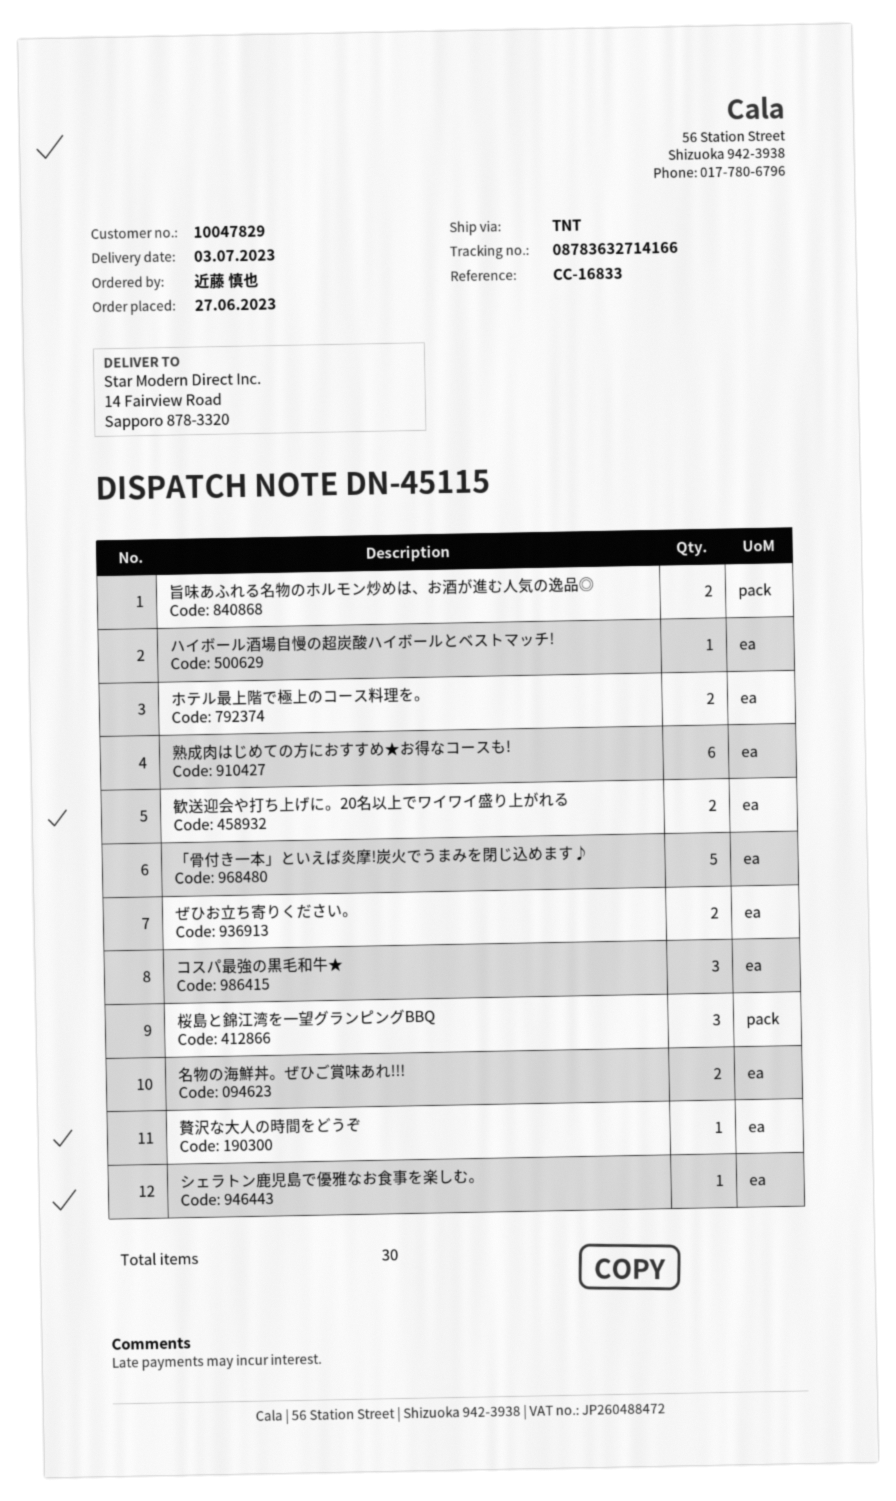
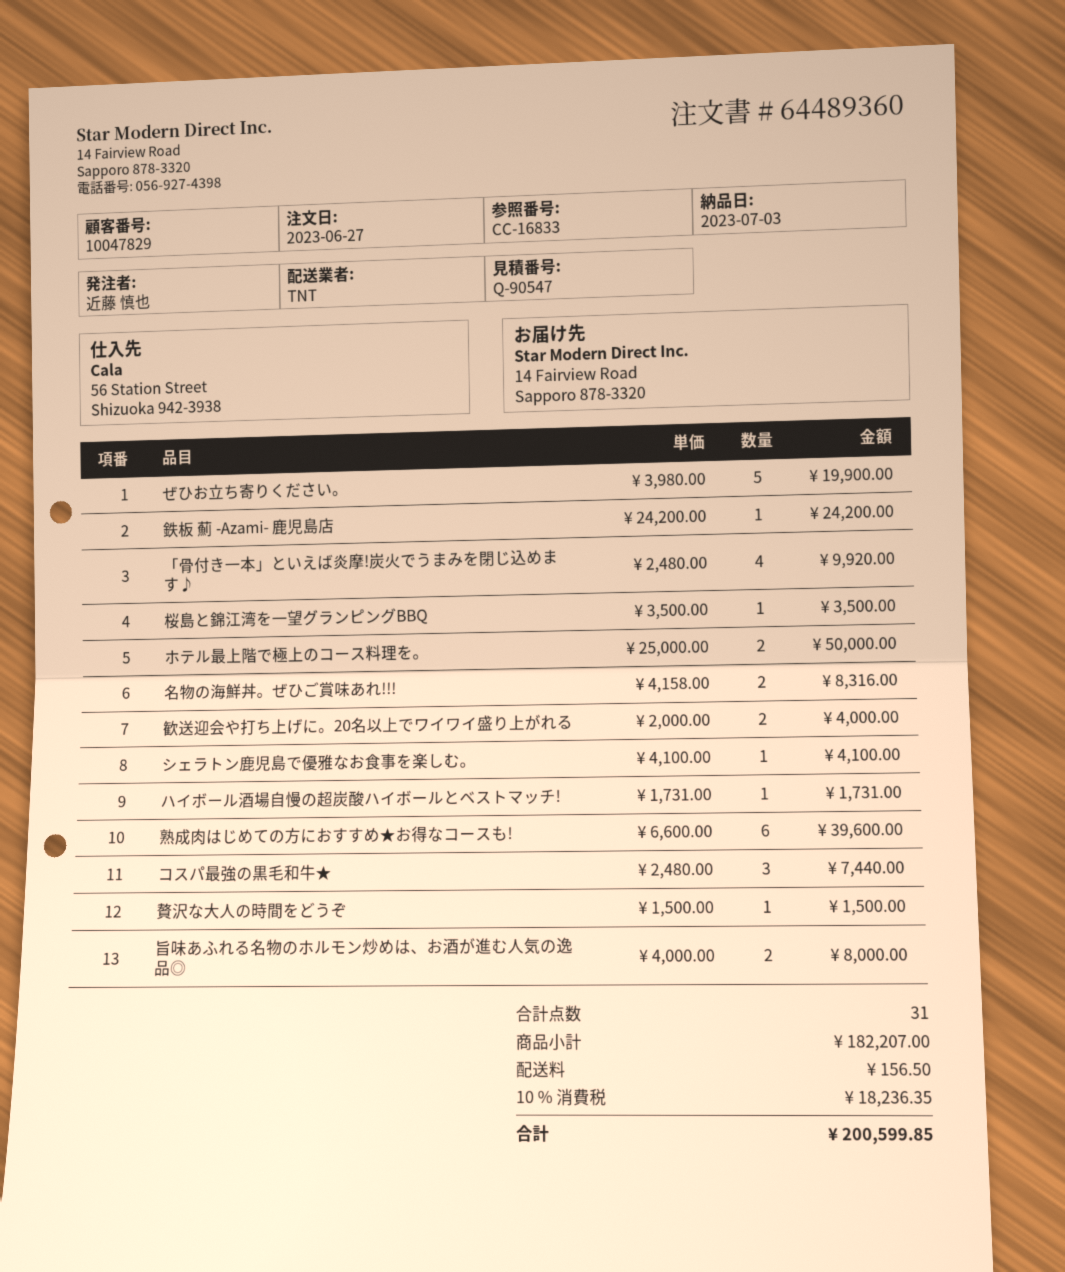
「骨付き一本」といえば炎摩!炭火でうまみを閉じ込めます♪: 5 -> 4
ぜひお立ち寄りください。: 2 -> 5
桜島と錦江湾を一望グランピングBBQ: 3 -> 1
鉄板 薊 -Azami- 鹿児島店: none -> 1
total quantity: 30 -> 31

